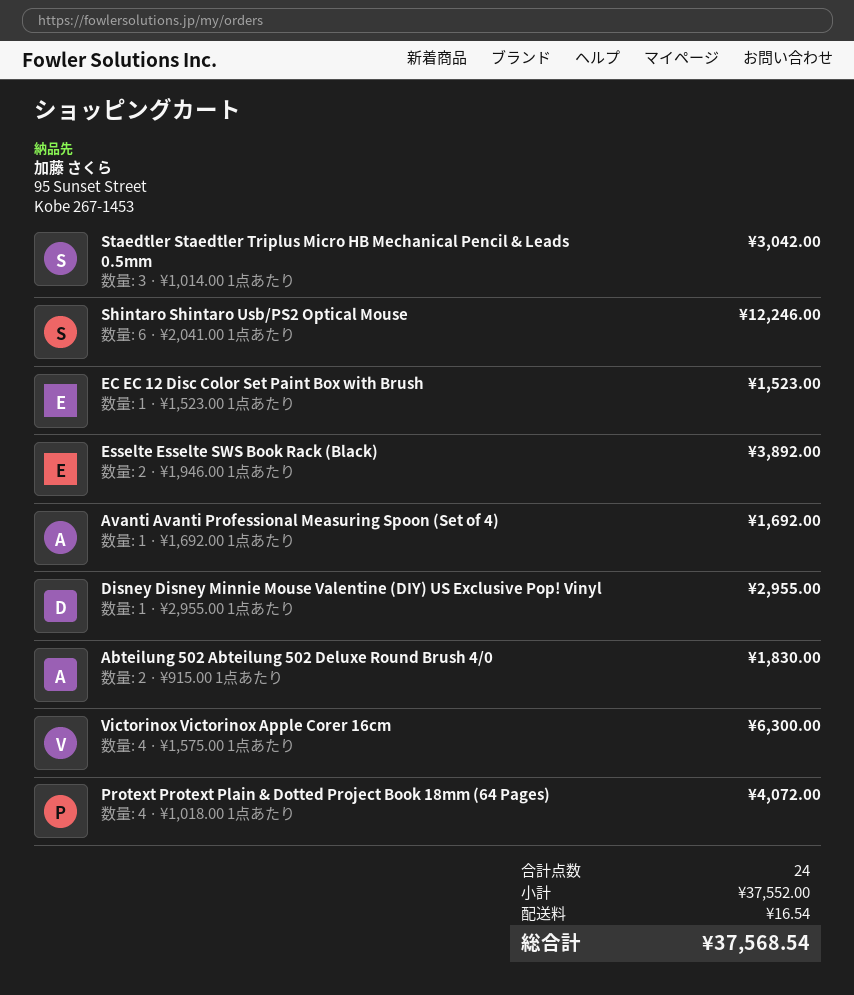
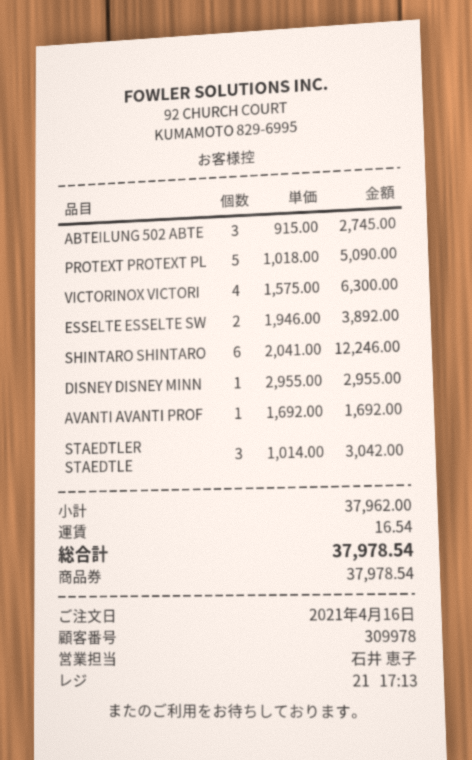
EC EC 12 Disc Color Set Paint Box with Brush: 1 x 1523.00 = 1523.00 -> none
Abteilung 502 Abteilung 502 Deluxe Round Brush 4/0: 2 x 915.00 = 1830.00 -> 3 x 915.00 = 2745.00
Protext Protext Plain & Dotted Project Book 18mm (64 Pages): 4 x 1018.00 = 4072.00 -> 5 x 1018.00 = 5090.00
subtotal: 37552.00 -> 37962.00
total: 37568.54 -> 37978.54

